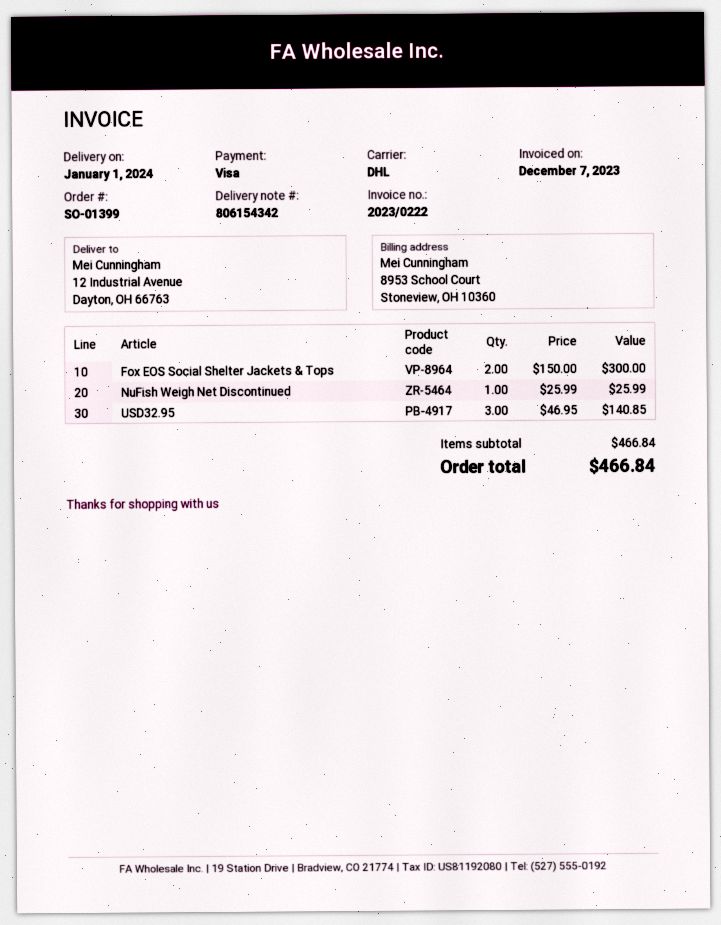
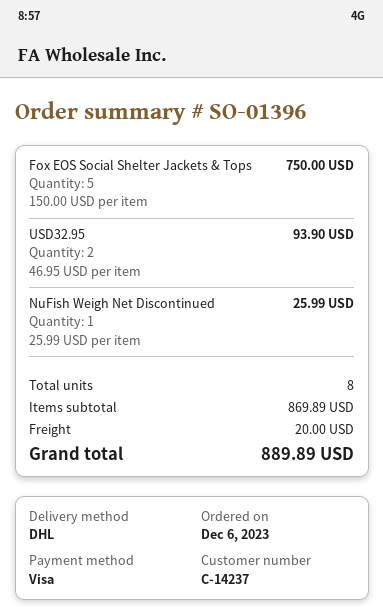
order number: SO-01399 -> SO-01396
Fox EOS Social Shelter Jackets & Tops: 2 x 150.00 = 300.00 -> 5 x 150.00 = 750.00
USD32.95: 3 x 46.95 = 140.85 -> 2 x 46.95 = 93.90
subtotal: 466.84 -> 869.89
shipping: none -> 20.00
total: 466.84 -> 889.89

